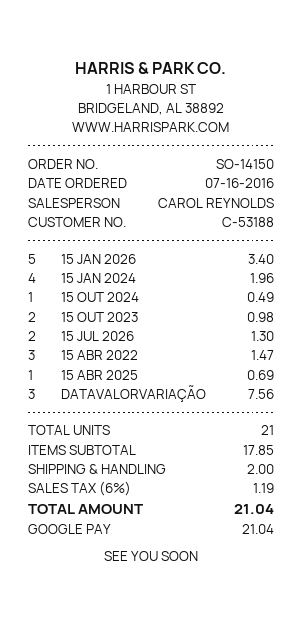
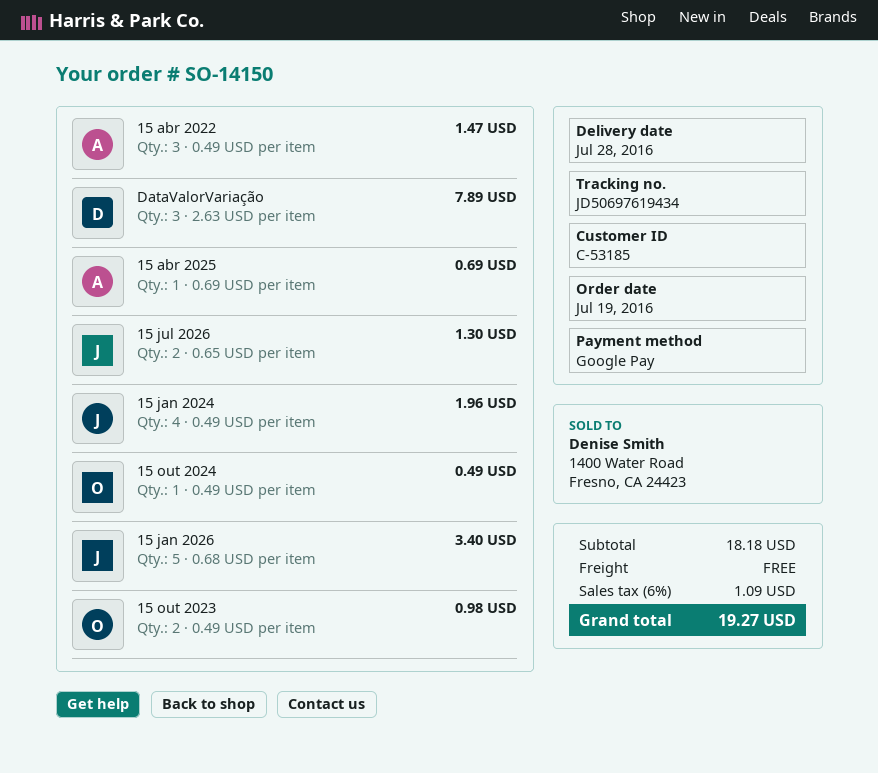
order date: 2016-07-16 -> 2016-07-19
customer number: C-53188 -> C-53185
DATAVALORVARIAÇÃO: 3 for 7.56 -> 3 for 7.89
subtotal: 17.85 -> 18.18
shipping: 2.00 -> 0.00
tax: 6% = 1.19 -> 6% = 1.09
total: 21.04 -> 19.27

